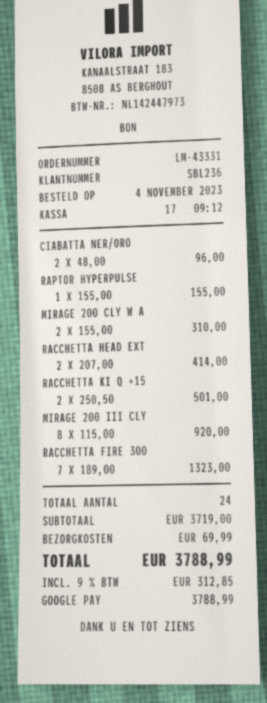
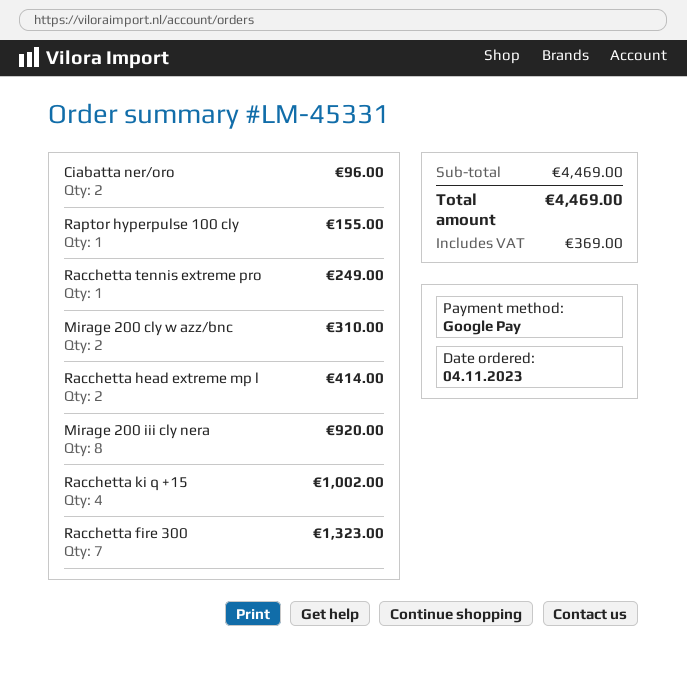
order number: LM-43331 -> LM-45331
RACCHETTA KI Q +15: 2 for 501.00 -> 4 for 1002.00
Racchetta tennis extreme pro: none -> 1 for 249.00
subtotal: 3719.00 -> 4469.00
shipping: 69.99 -> none
tax: 312.85 -> 369.00
total: 3788.99 -> 4469.00

